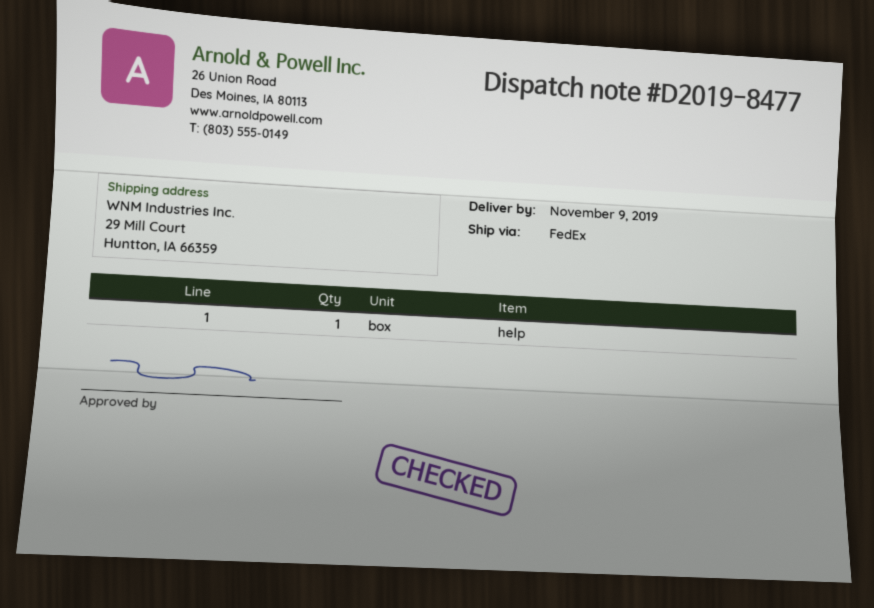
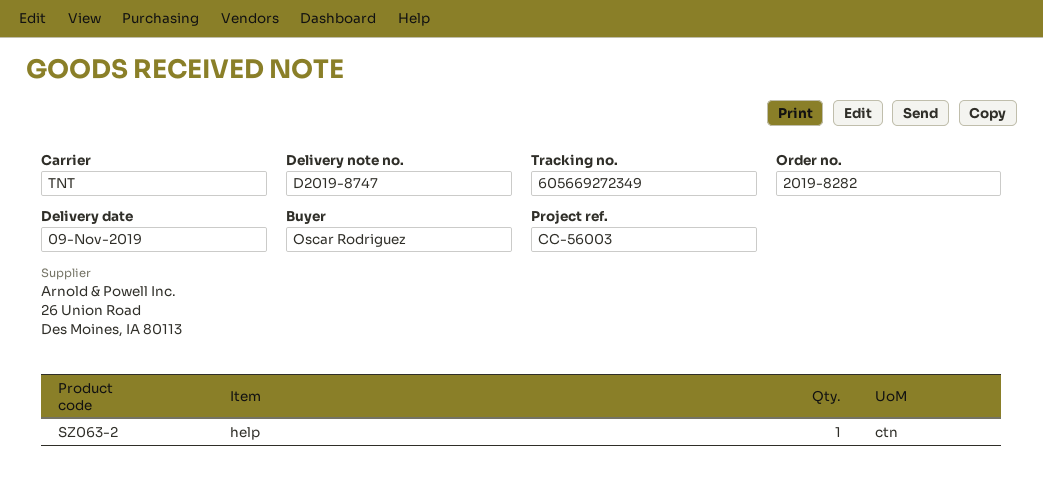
delivery note number: D2019-8477 -> D2019-8747
shipping method: FedEx -> TNT

